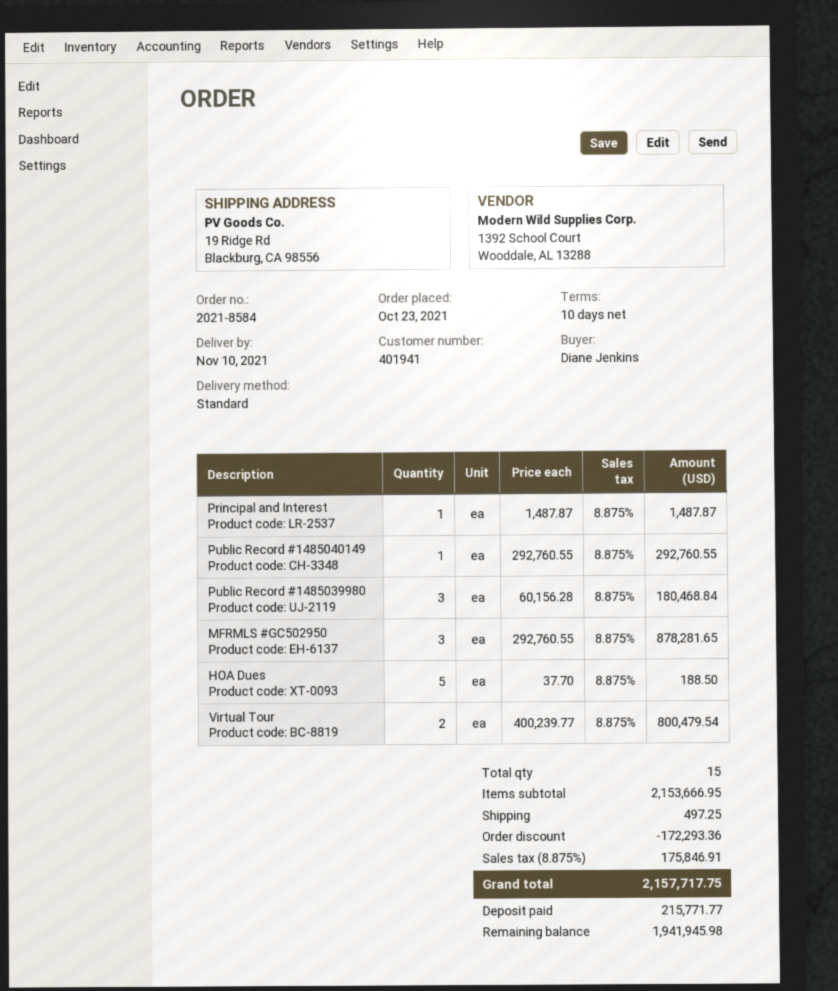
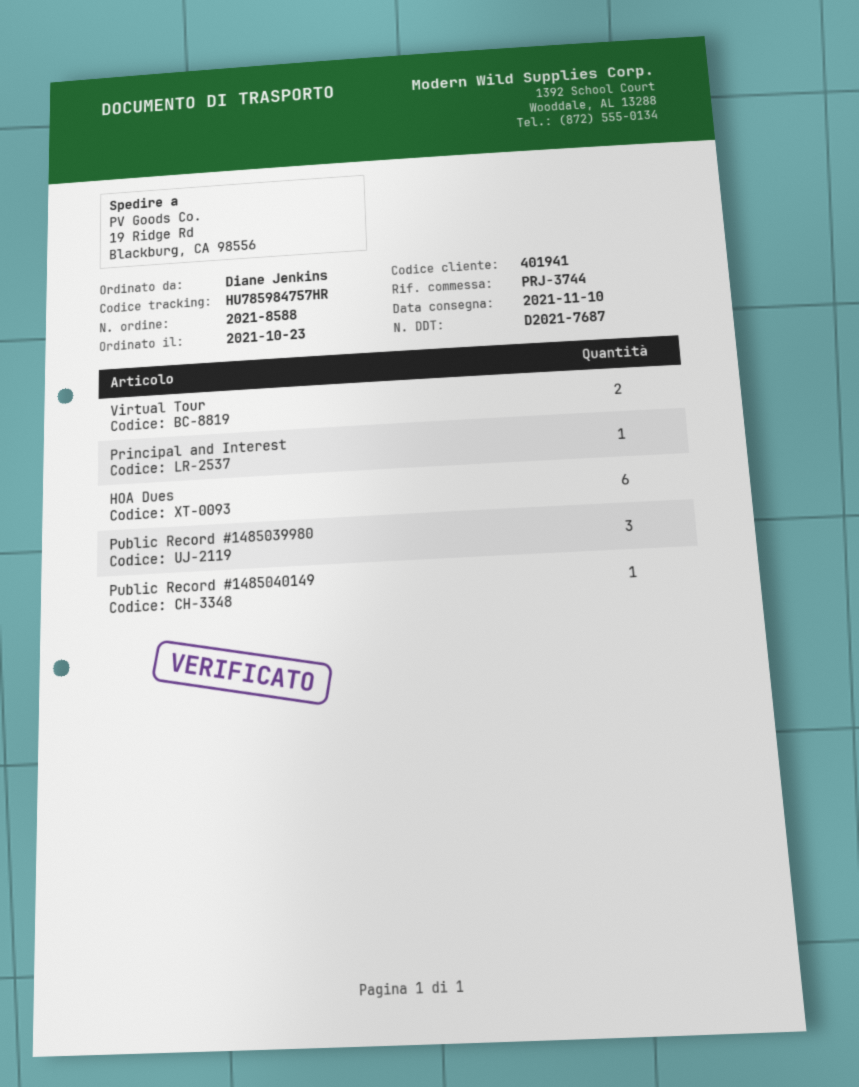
order number: 2021-8584 -> 2021-8588
MFRMLS #GC502950: 3 -> none
HOA Dues: 5 -> 6

